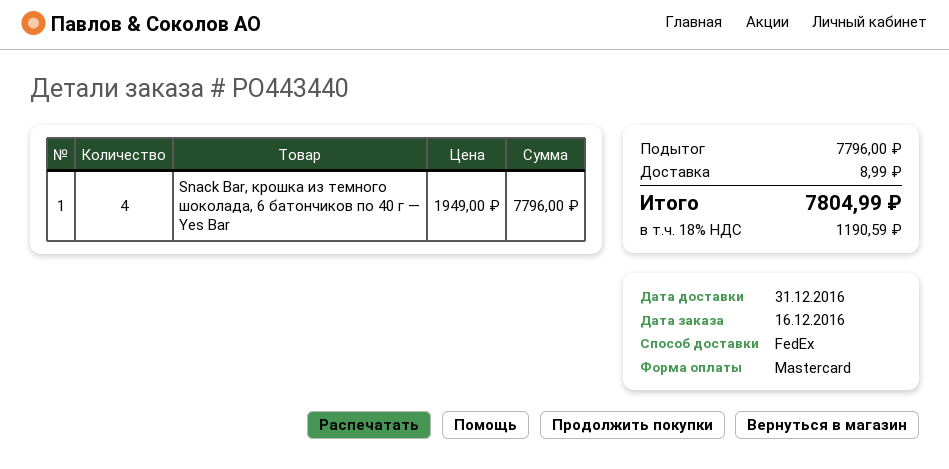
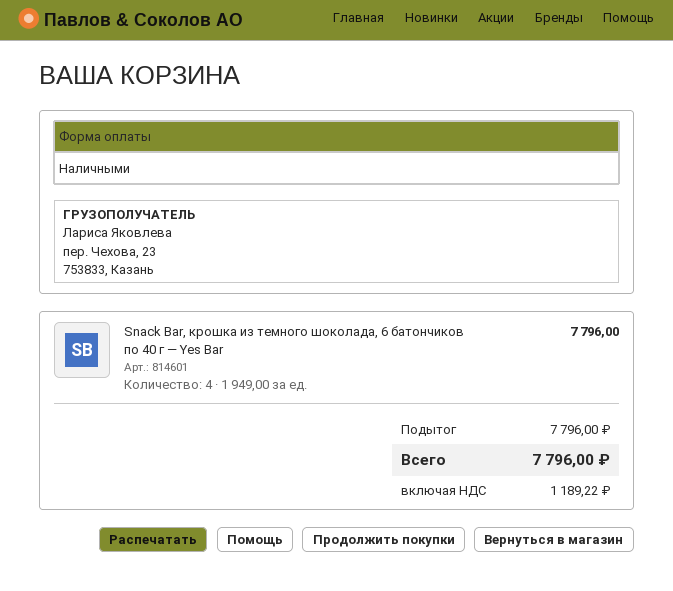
payment method: Mastercard -> cash
shipping: 8.99 -> none
tax: 1190.59 -> 1189.22
total: 7804.99 -> 7796.00

